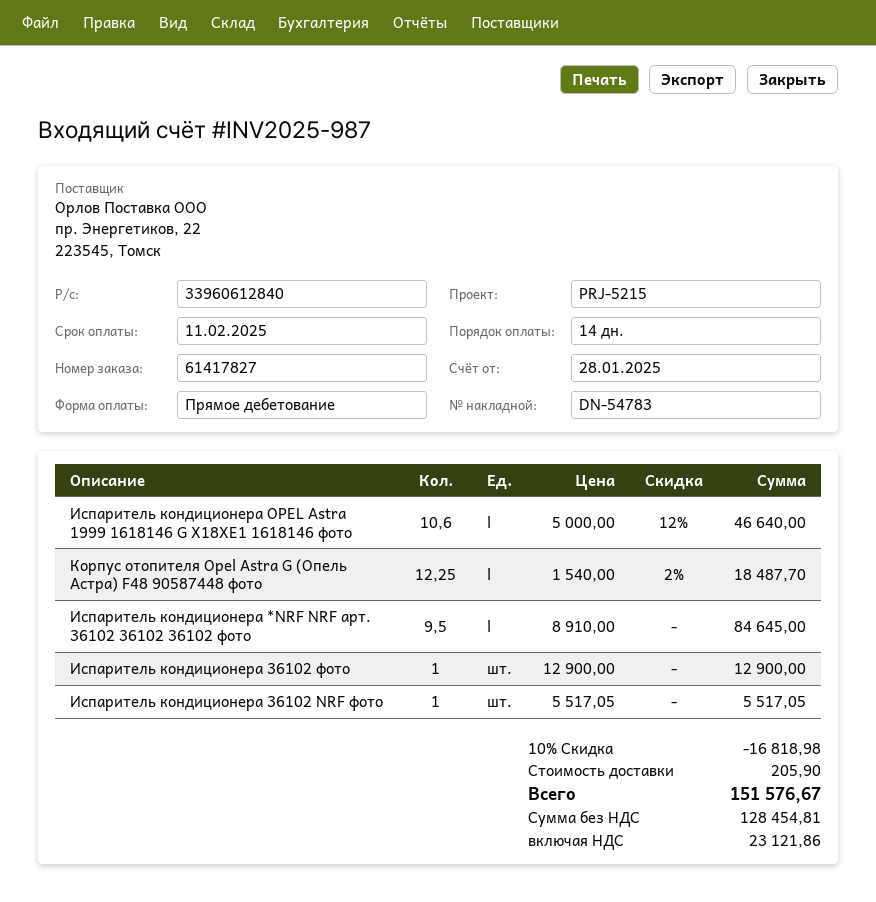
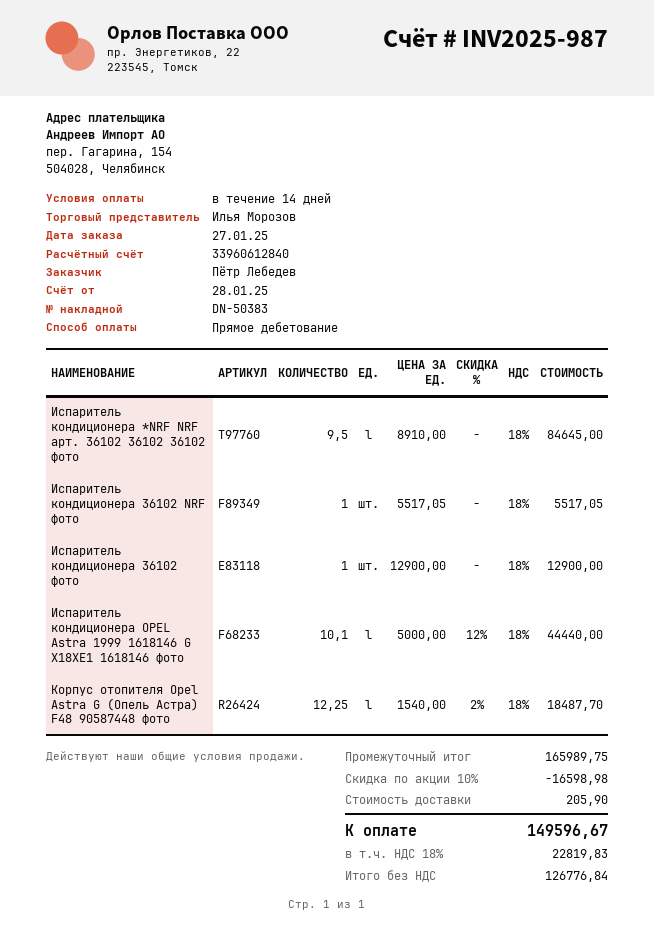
delivery note number: DN-54783 -> DN-50383
Испаритель кондиционера OPEL Astra 1999 1618146 G X18XE1 1618146 фото: 10.6 x 5000.00 - 12% = 46640.00 -> 10.1 x 5000.00 - 12% = 44440.00
discount: 10% = 16818.98 -> 10% = 16598.98
net: 128454.81 -> 126776.84
tax: 23121.86 -> 22819.83
total: 151576.67 -> 149596.67

